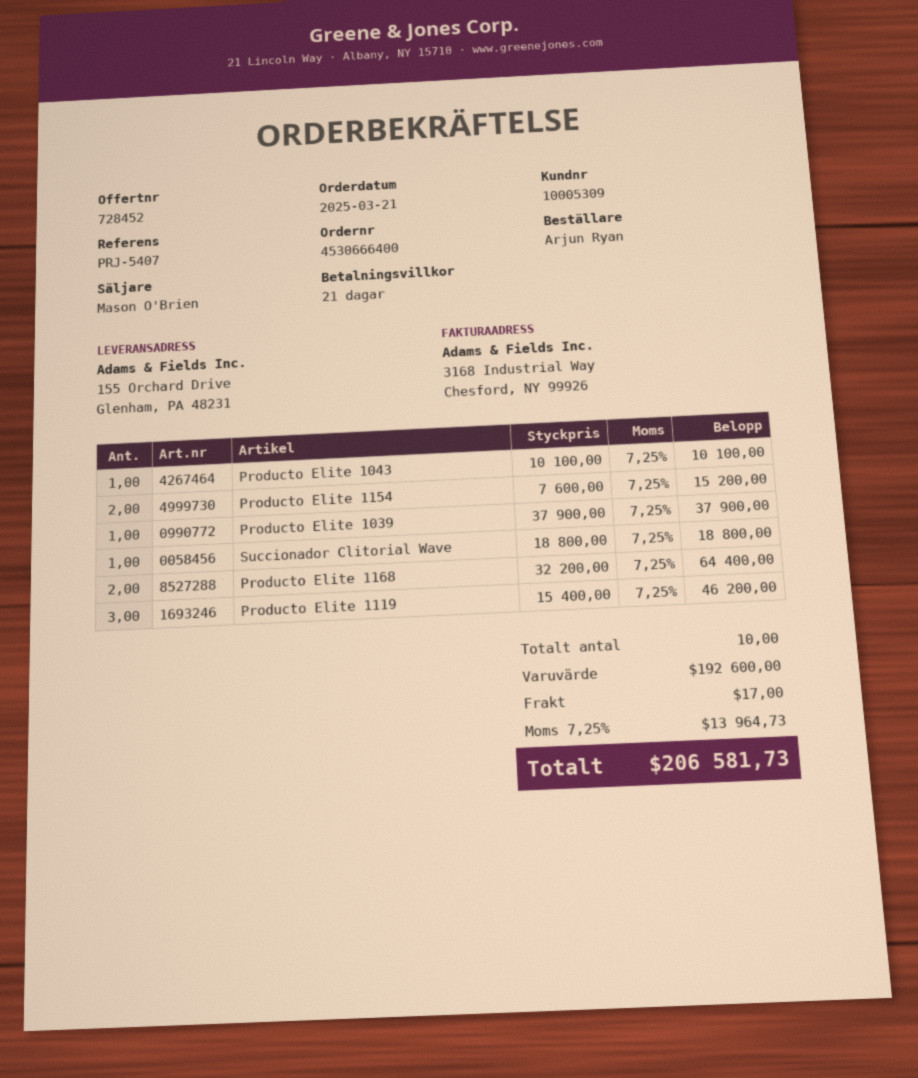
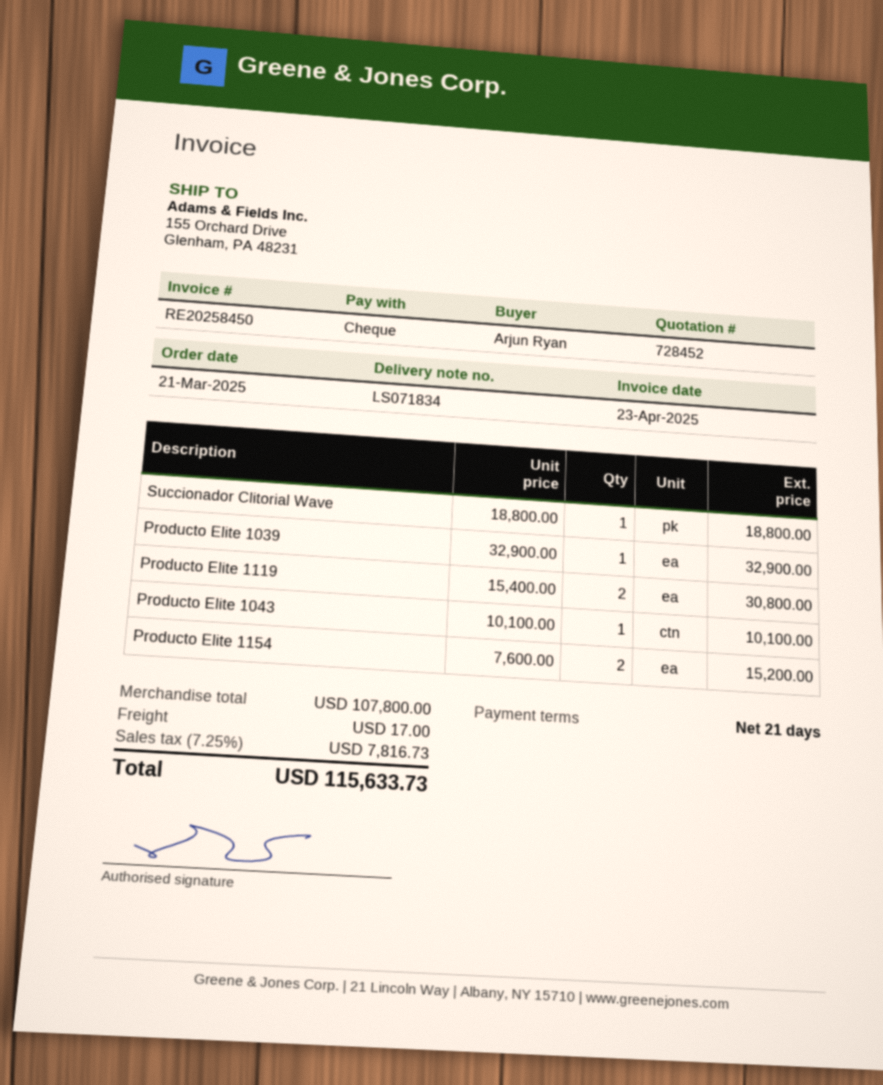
Producto Elite 1039: 1 x 37900.00 = 37900.00 -> 1 x 32900.00 = 32900.00
Producto Elite 1168: 2 x 32200.00 = 64400.00 -> none
Producto Elite 1119: 3 x 15400.00 = 46200.00 -> 2 x 15400.00 = 30800.00
subtotal: 192600.00 -> 107800.00
tax: 7.25% = 13964.73 -> 7.25% = 7816.73
total: 206581.73 -> 115633.73

